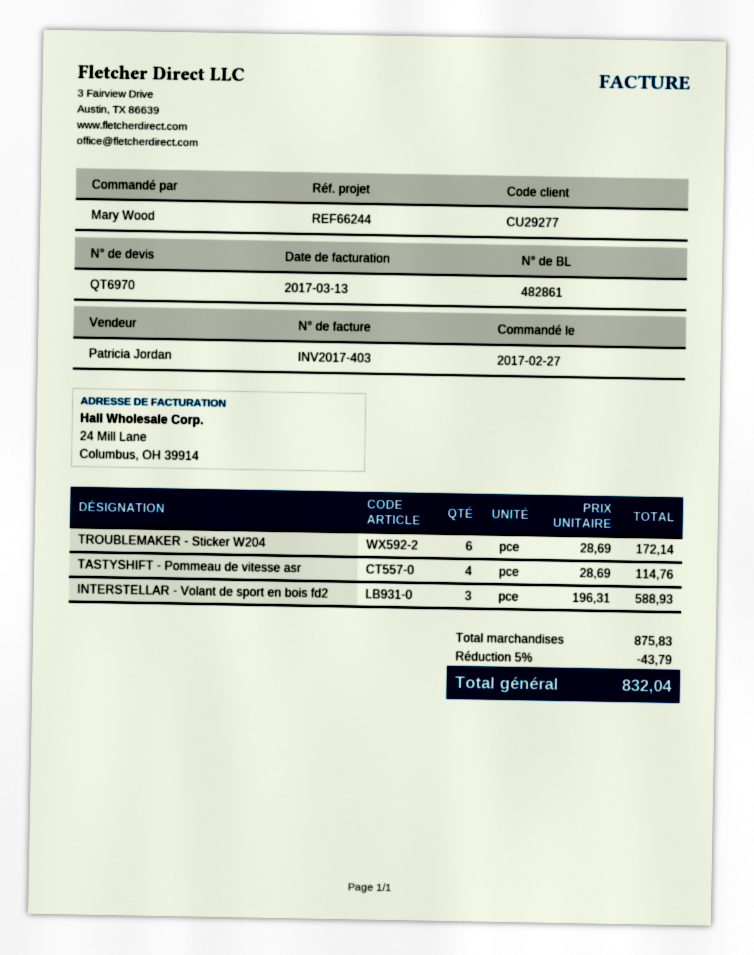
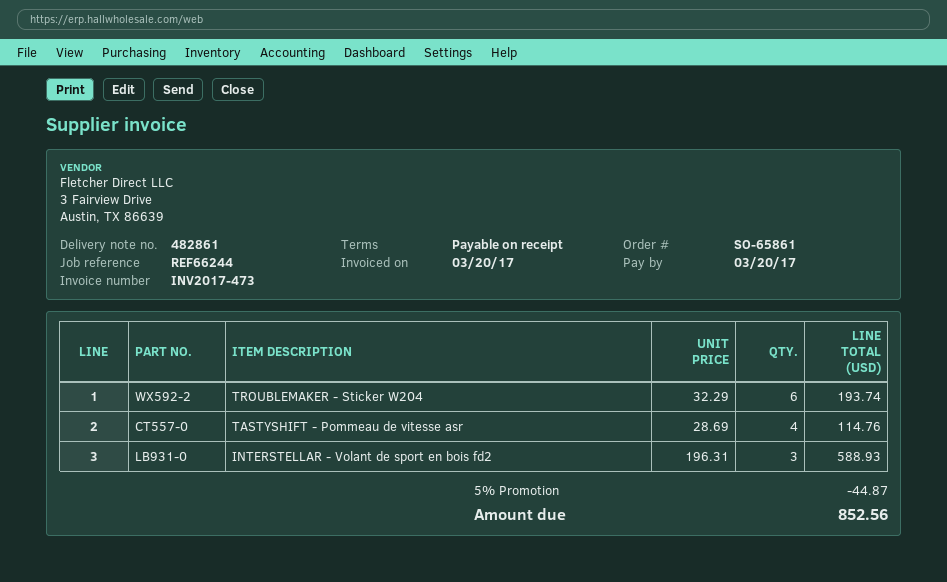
invoice number: INV2017-403 -> INV2017-473
invoice date: 2017-03-13 -> 2017-03-20
TROUBLEMAKER - Sticker W204: 6 x 28.69 = 172.14 -> 6 x 32.29 = 193.74
discount: 5% = 43.79 -> 5% = 44.87
total: 832.04 -> 852.56

